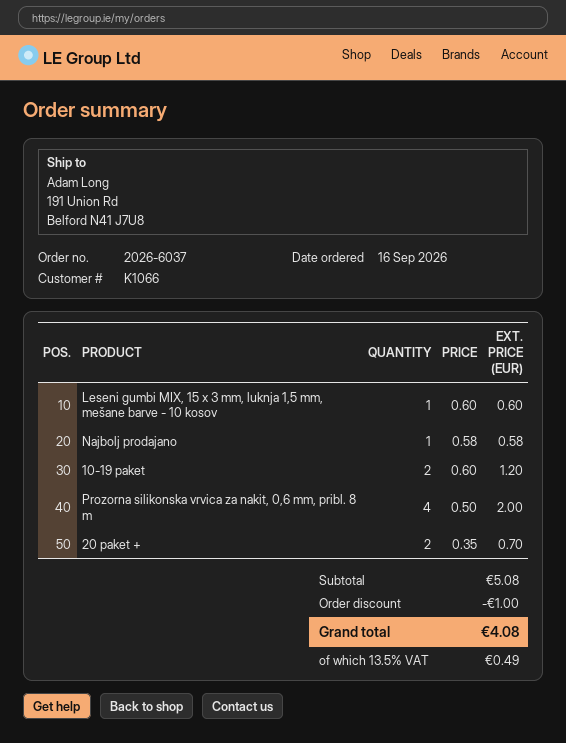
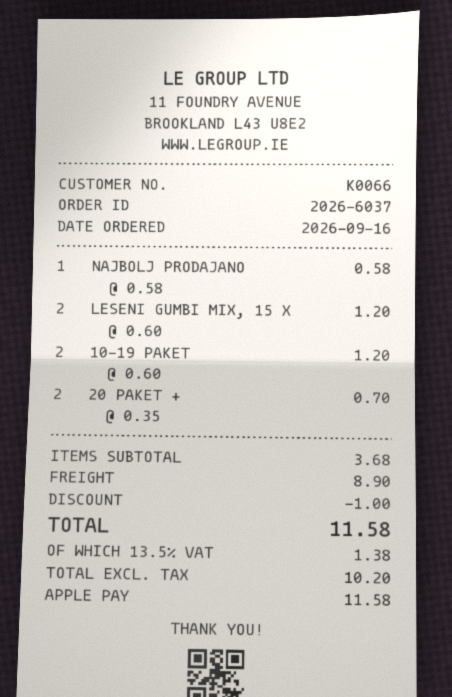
customer number: K1066 -> K0066
Leseni gumbi MIX, 15 x 3 mm, luknja 1,5 mm, mešane barve - 10 kosov: 1 x 0.60 = 0.60 -> 2 x 0.60 = 1.20
Prozorna silikonska vrvica za nakit, 0,6 mm, pribl. 8 m: 4 x 0.50 = 2.00 -> none
subtotal: 5.08 -> 3.68
shipping: none -> 8.90
tax: 13.5% = 0.49 -> 13.5% = 1.38
total: 4.08 -> 11.58

